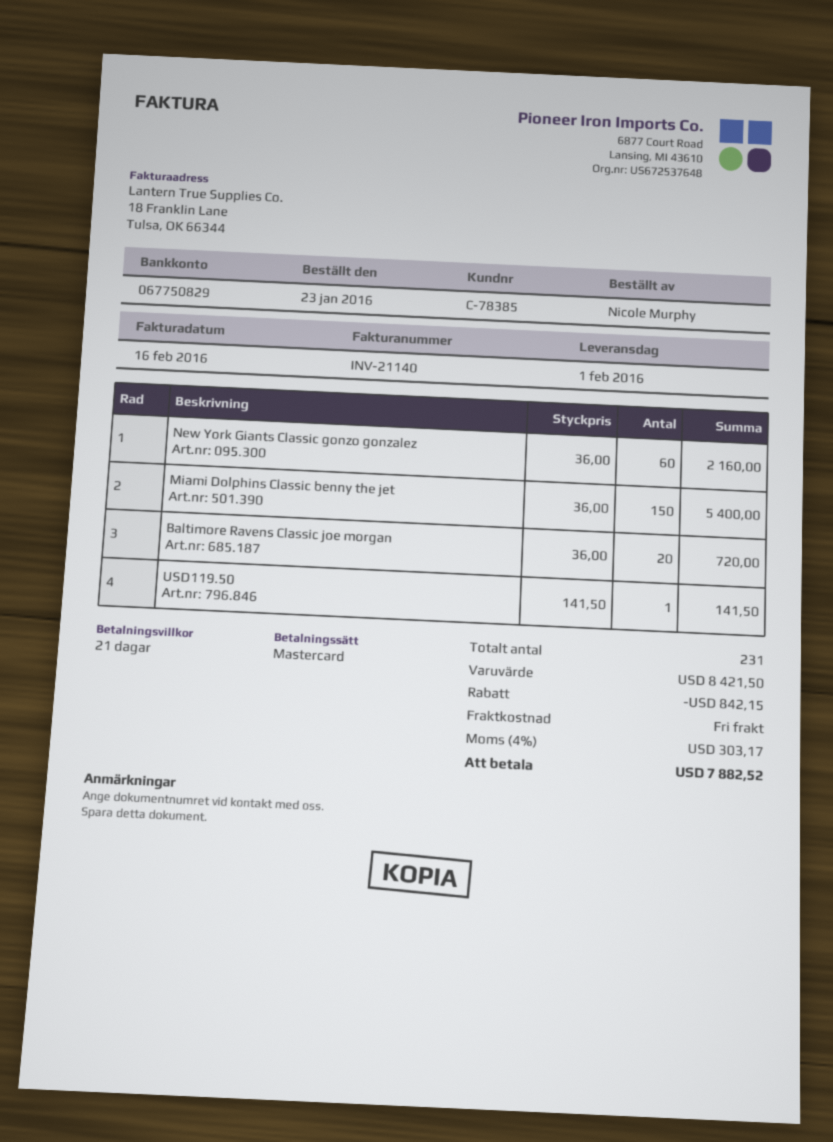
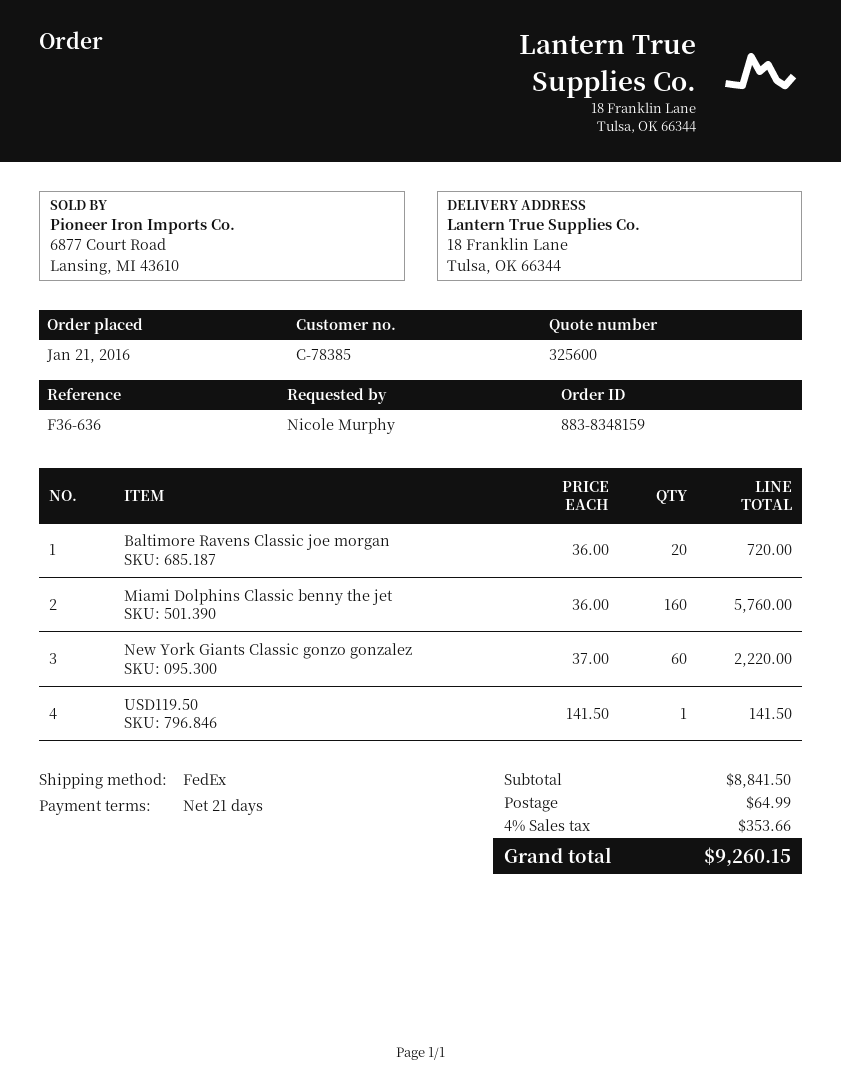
order date: 2016-01-23 -> 2016-01-21
New York Giants Classic gonzo gonzalez: 60 x 36.00 = 2160.00 -> 60 x 37.00 = 2220.00
Miami Dolphins Classic benny the jet: 150 x 36.00 = 5400.00 -> 160 x 36.00 = 5760.00
subtotal: 8421.50 -> 8841.50
discount: 842.15 -> none
shipping: 0.00 -> 64.99
tax: 4% = 303.17 -> 4% = 353.66
total: 7882.52 -> 9260.15

